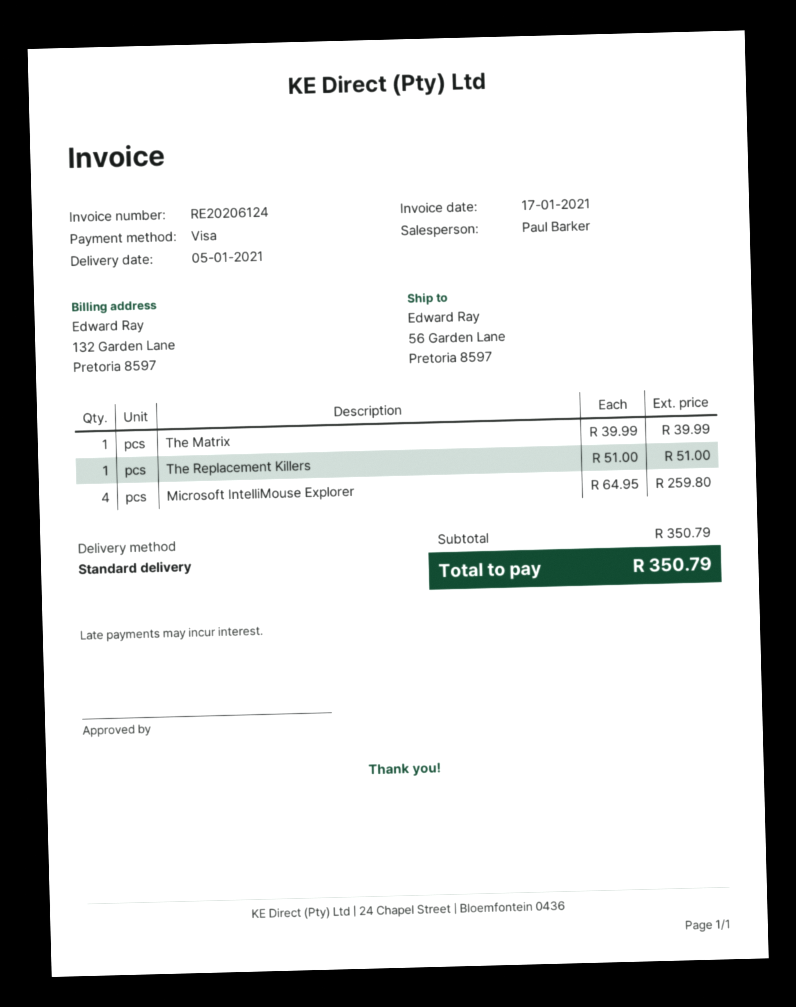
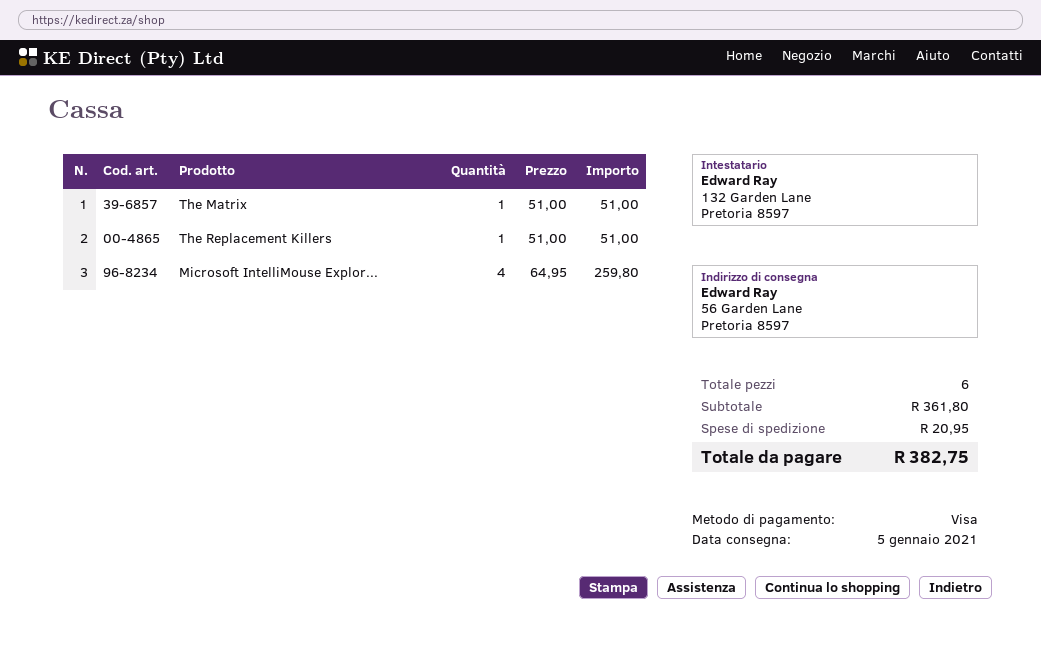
The Matrix: 1 x 39.99 = 39.99 -> 1 x 51.00 = 51.00
subtotal: 350.79 -> 361.80
shipping: none -> 20.95
total: 350.79 -> 382.75

